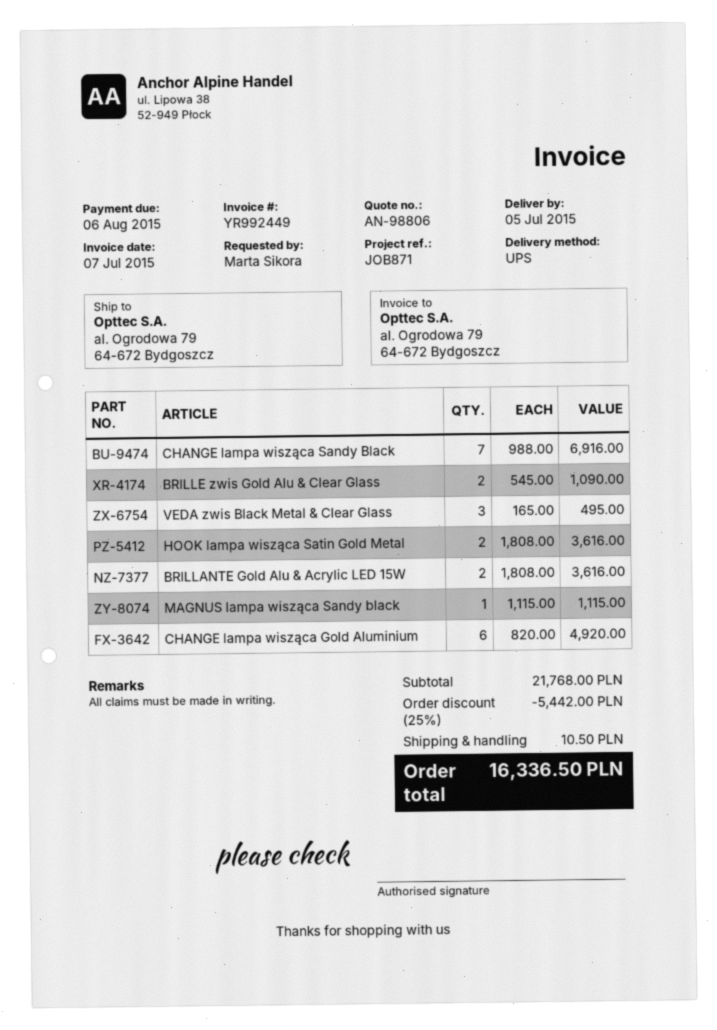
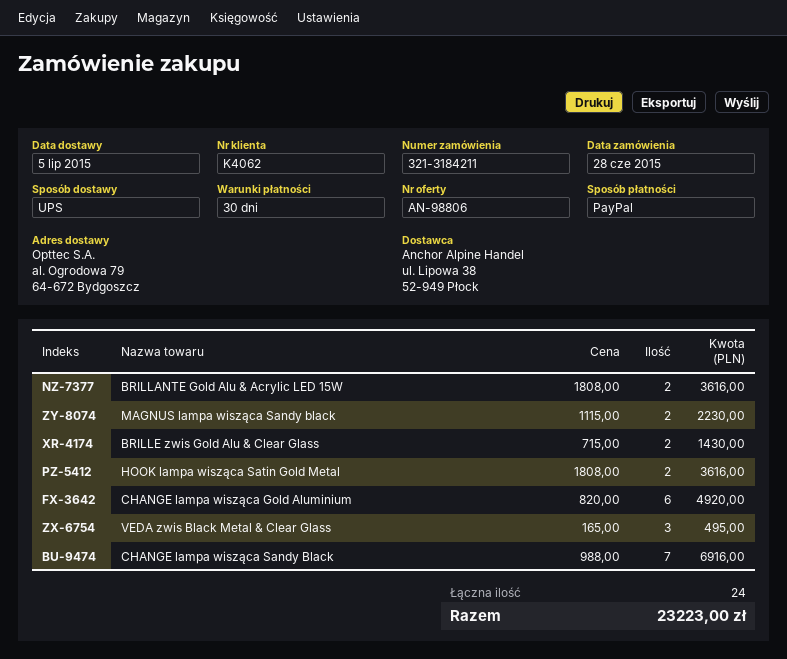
BRILLE zwis Gold Alu & Clear Glass: 2 x 545.00 = 1090.00 -> 2 x 715.00 = 1430.00
MAGNUS lampa wisząca Sandy black: 1 x 1115.00 = 1115.00 -> 2 x 1115.00 = 2230.00
discount: 25% = 5442.00 -> none
shipping: 10.50 -> none
total: 16336.50 -> 23223.00

